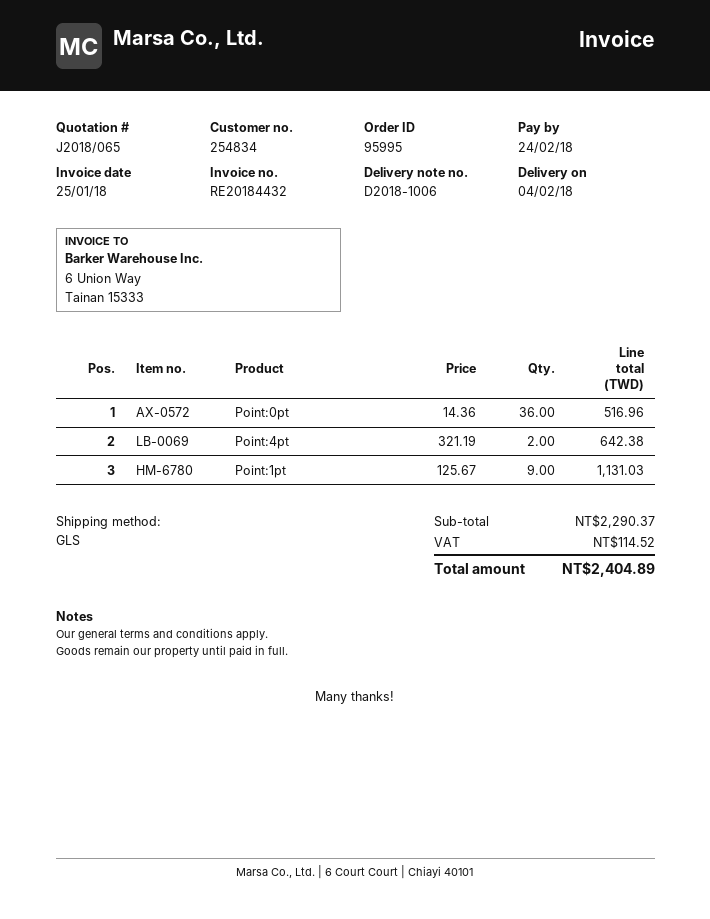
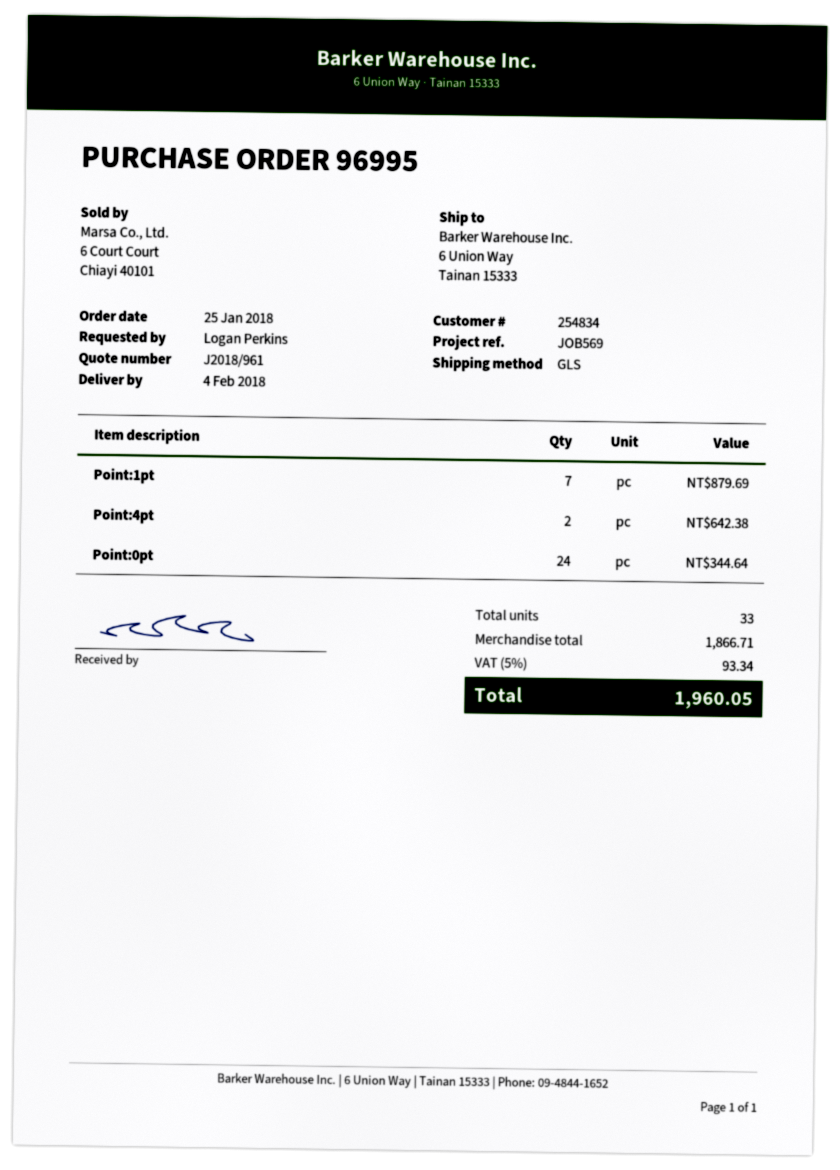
quote number: J2018/065 -> J2018/961
order number: 95995 -> 96995
Point:0pt: 36 for 516.96 -> 24 for 344.64
Point:1pt: 9 for 1131.03 -> 7 for 879.69
subtotal: 2290.37 -> 1866.71
tax: 114.52 -> 93.34
total: 2404.89 -> 1960.05

